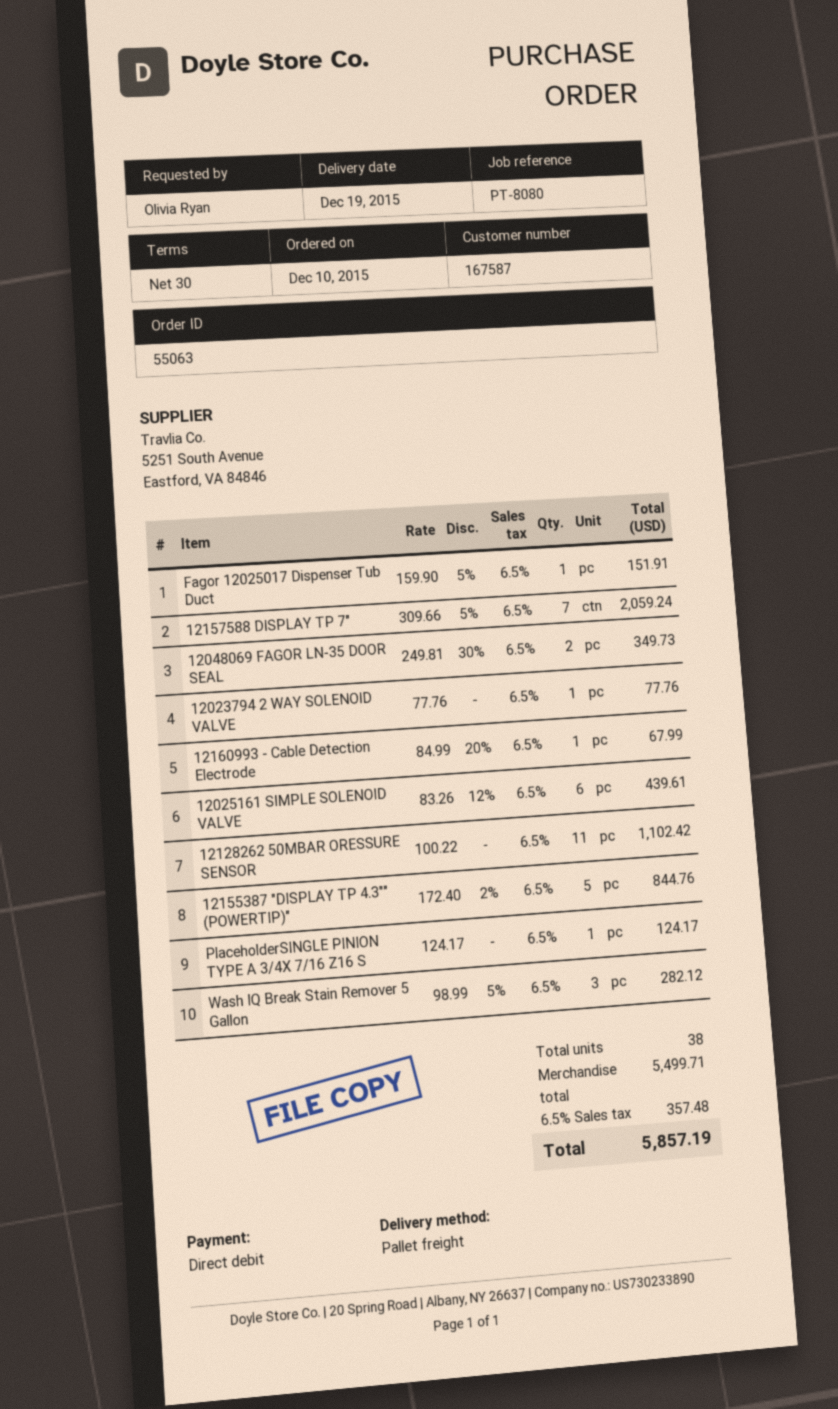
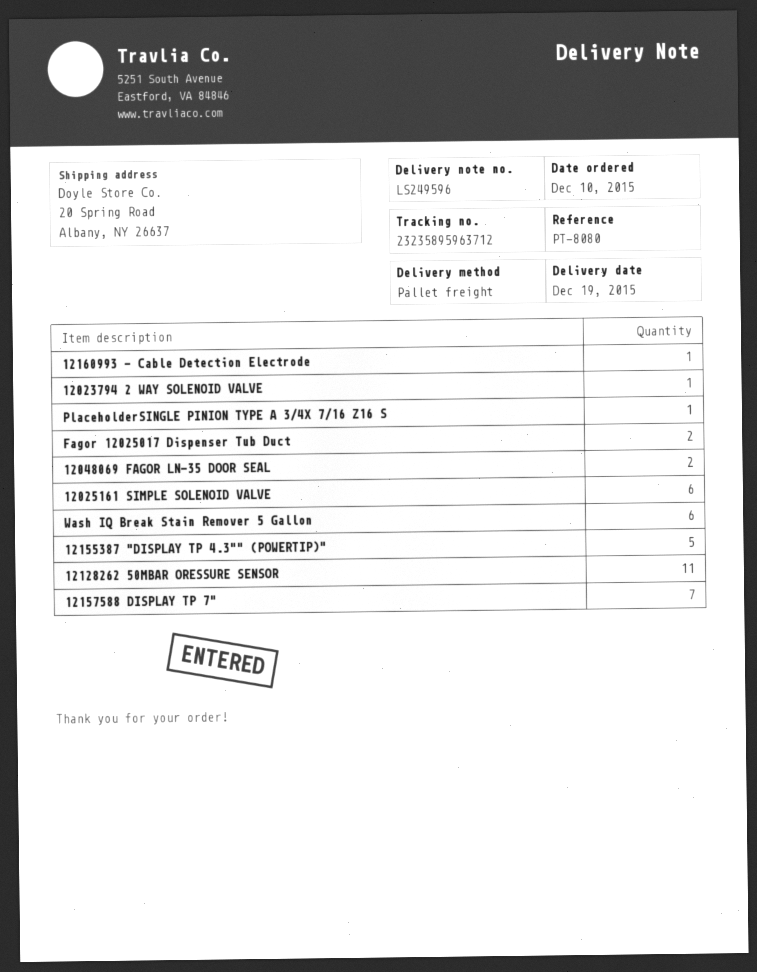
Fagor 12025017 Dispenser Tub Duct: 1 -> 2
Wash IQ Break Stain Remover 5 Gallon: 3 -> 6

